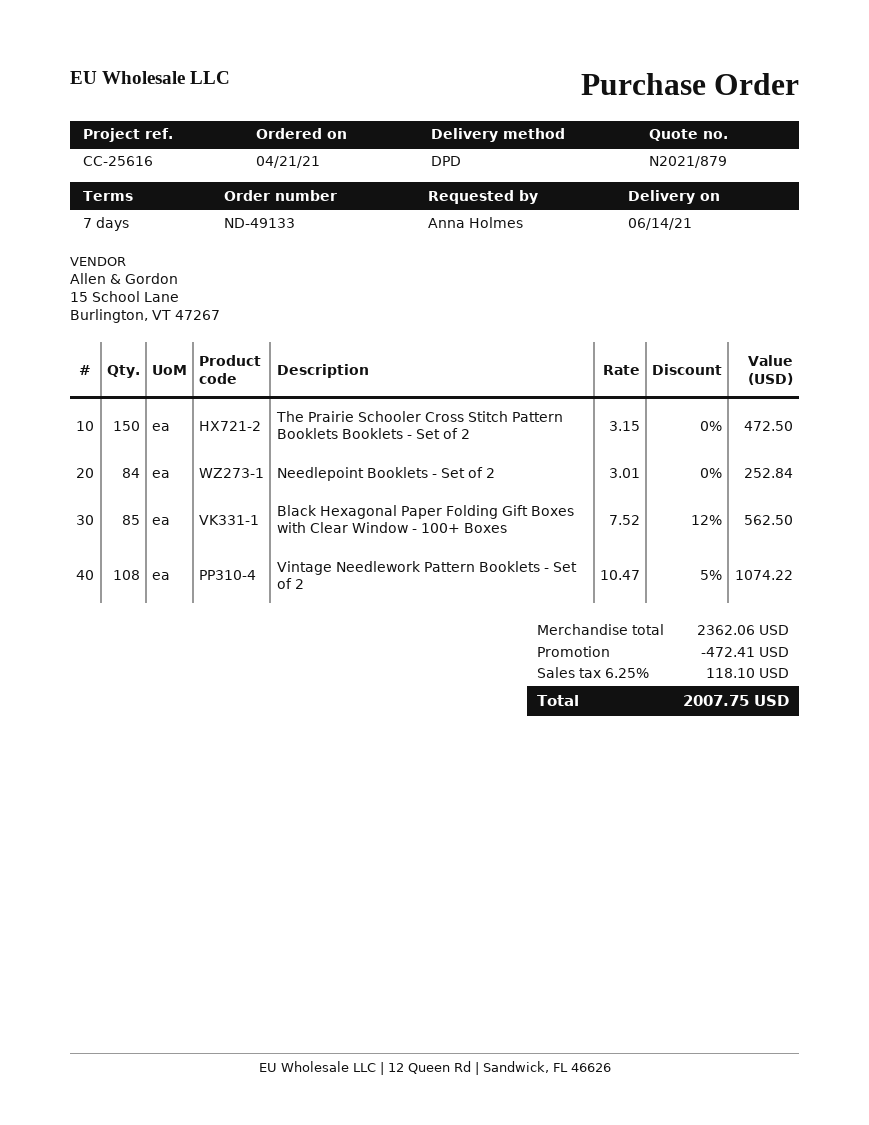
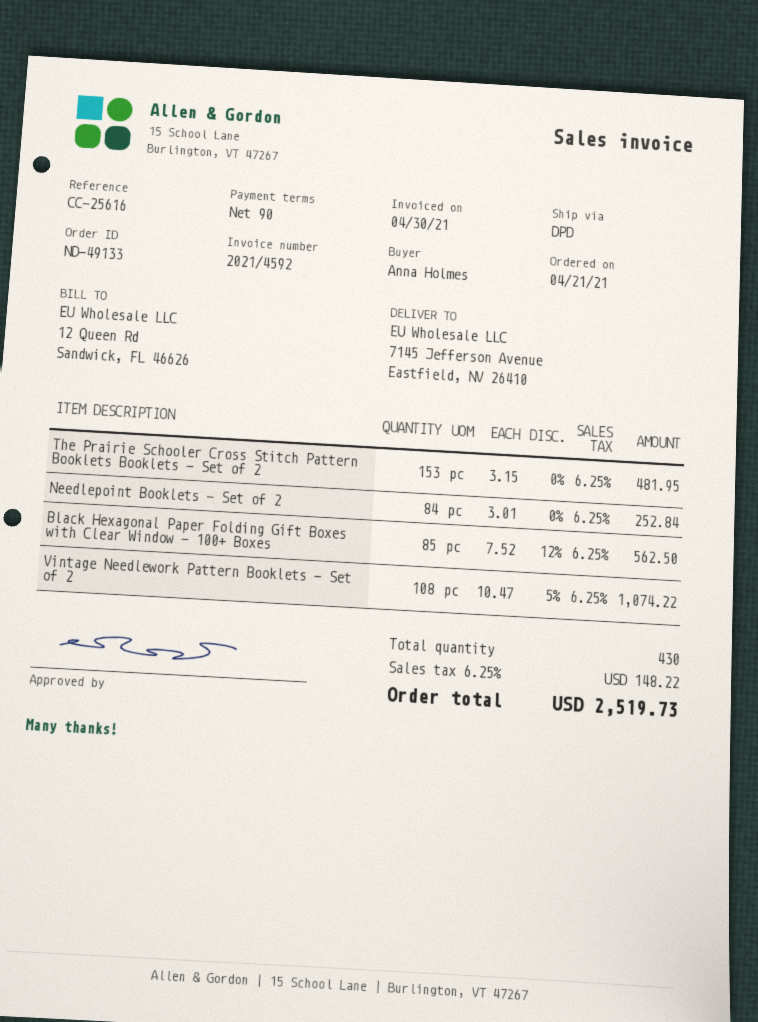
payment terms: 7 days -> 90 days
The Prairie Schooler Cross Stitch Pattern Booklets Booklets - Set of 2: 150 x 3.15 = 472.50 -> 153 x 3.15 = 481.95
discount: 472.41 -> none
tax: 6.25% = 118.10 -> 6.25% = 148.22
total: 2007.75 -> 2519.73

